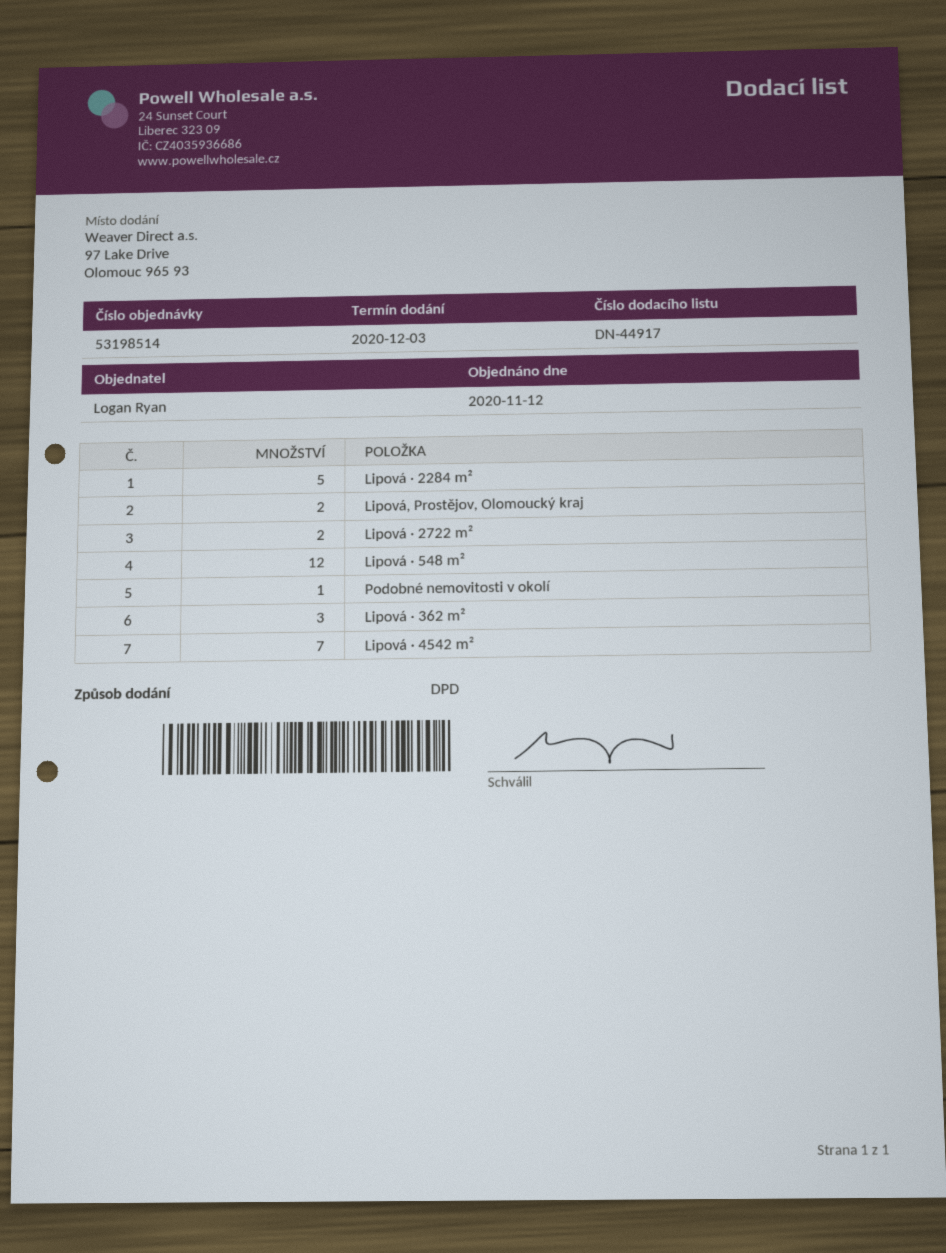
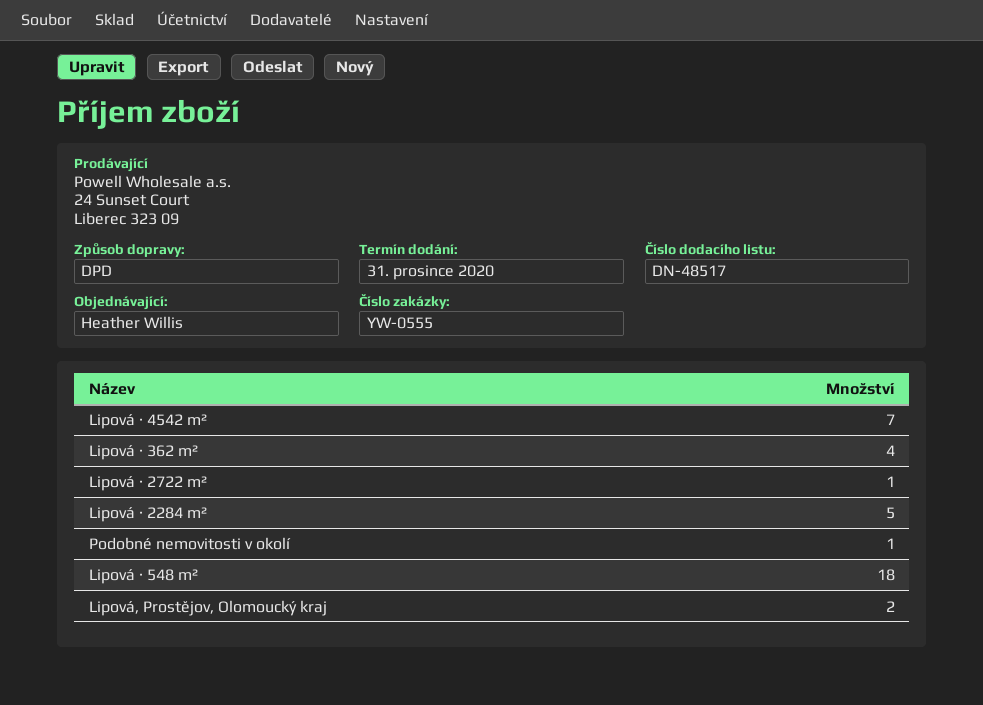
delivery note number: DN-44917 -> DN-48517
delivery date: 2020-12-03 -> 2020-12-31
ordered by: Logan Ryan -> Heather Willis
Lipová · 2722 m²: 2 -> 1
Lipová · 548 m²: 12 -> 18
Lipová · 362 m²: 3 -> 4

